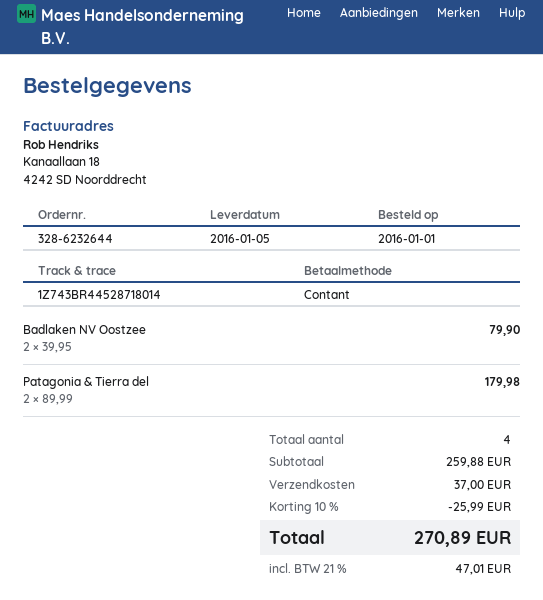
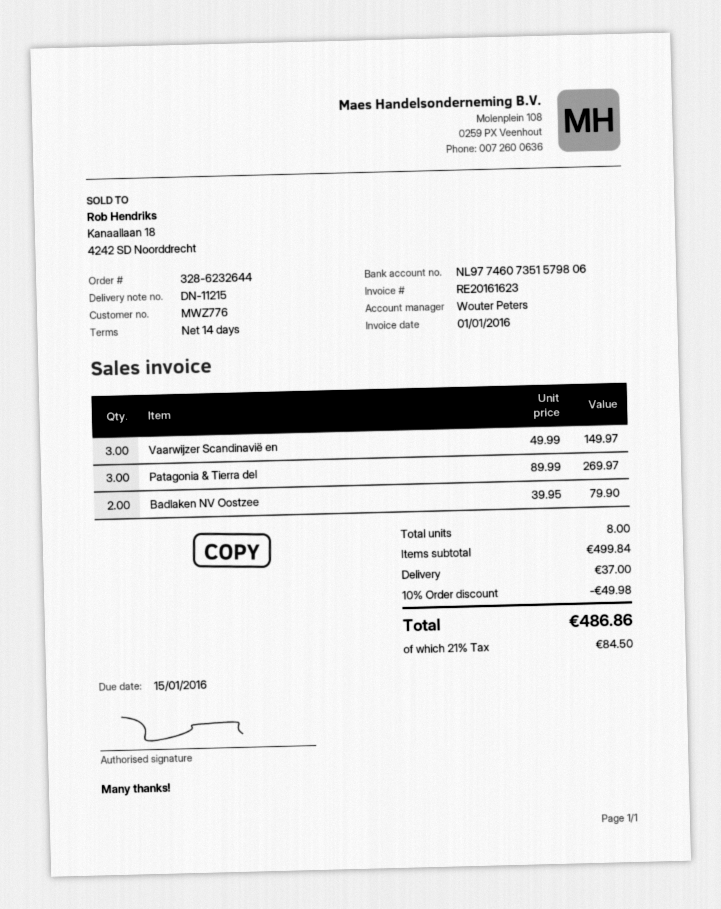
Patagonia & Tierra del: 2 x 89.99 = 179.98 -> 3 x 89.99 = 269.97
Vaarwijzer Scandinavië en: none -> 3 x 49.99 = 149.97
total quantity: 4 -> 8
subtotal: 259.88 -> 499.84
discount: 10% = 25.99 -> 10% = 49.98
tax: 21% = 47.01 -> 21% = 84.50
total: 270.89 -> 486.86

